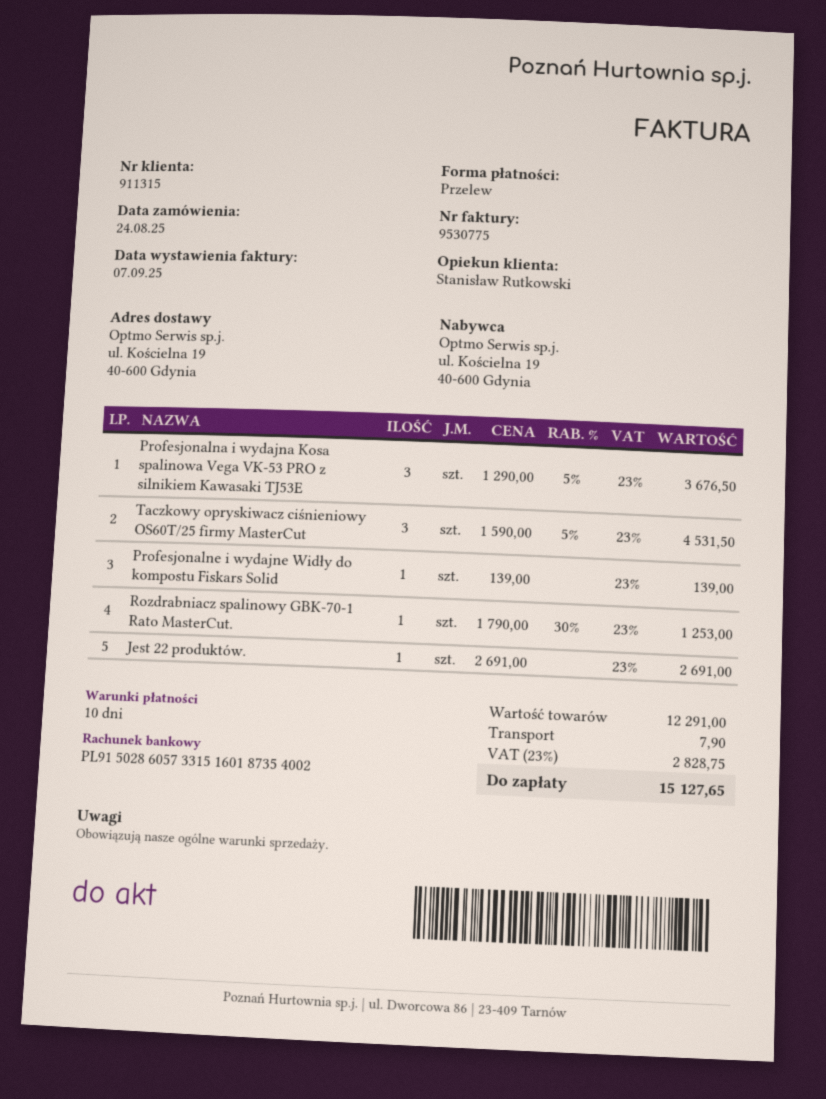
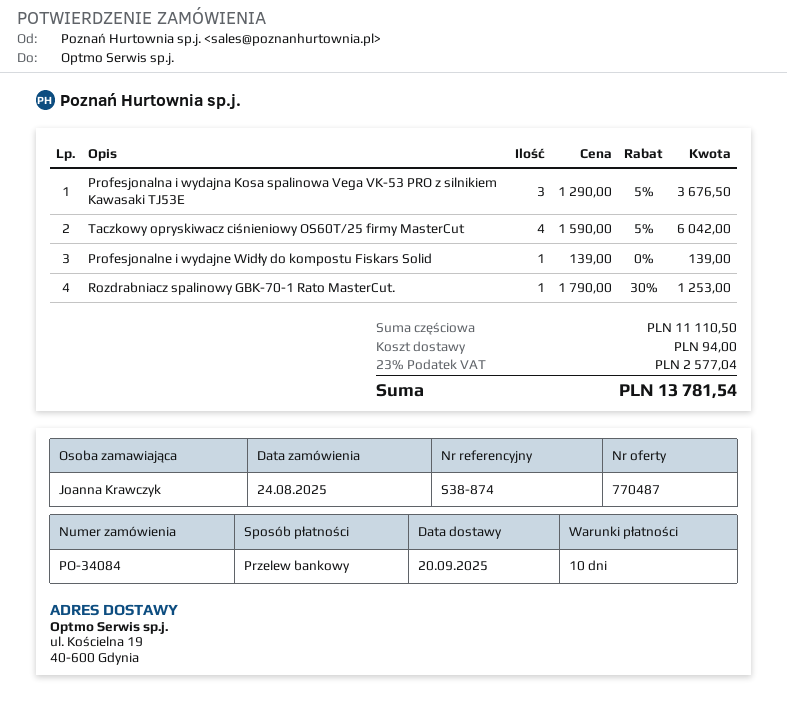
Taczkowy opryskiwacz ciśnieniowy OS60T/25 firmy MasterCut: 3 x 1590.00 - 5% = 4531.50 -> 4 x 1590.00 - 5% = 6042.00
Jest 22 produktów.: 1 x 2691.00 = 2691.00 -> none
subtotal: 12291.00 -> 11110.50
shipping: 7.90 -> 94.00
tax: 23% = 2828.75 -> 23% = 2577.04
total: 15127.65 -> 13781.54

